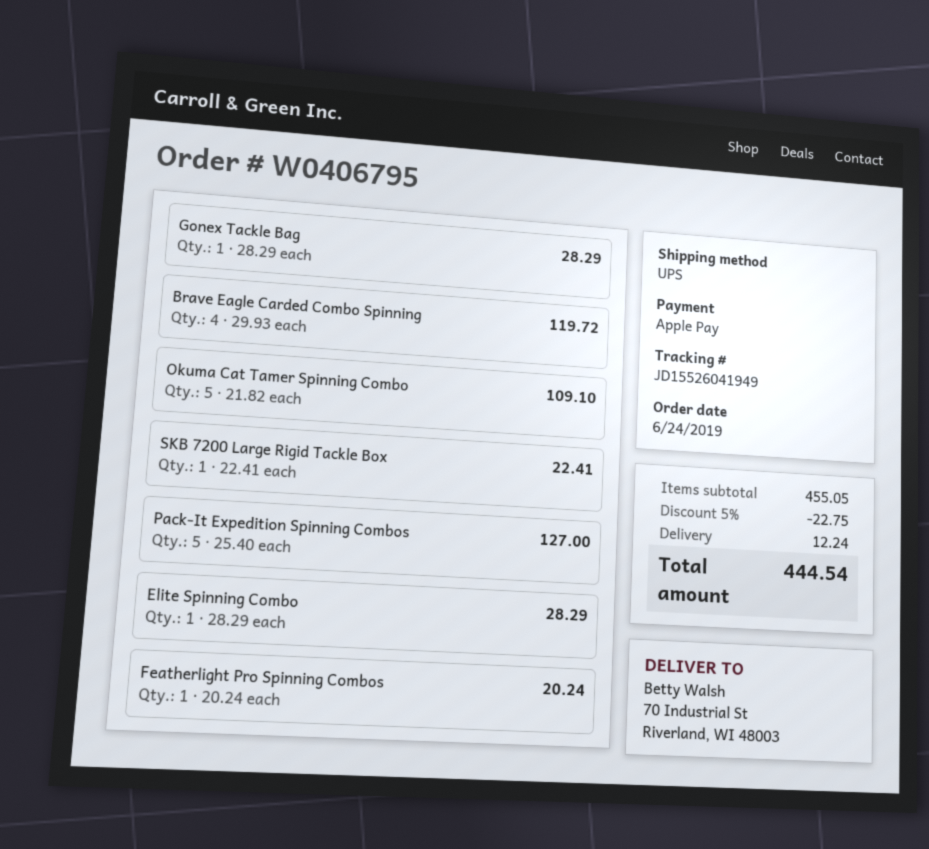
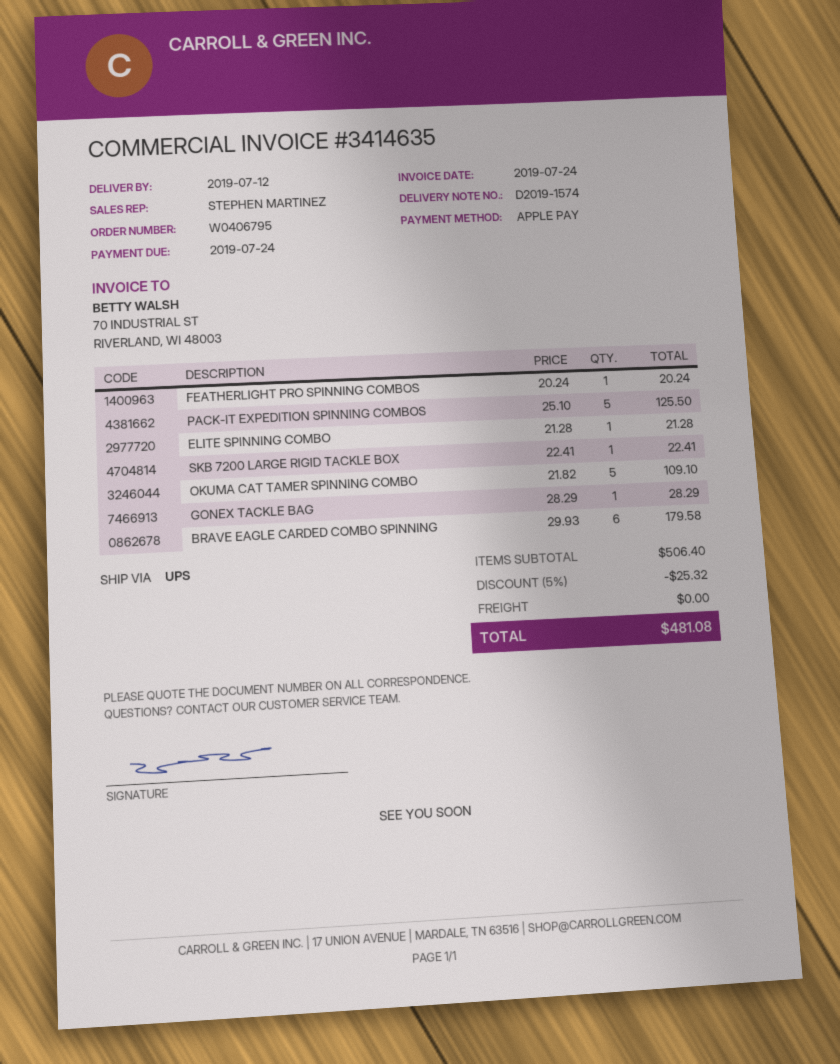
Brave Eagle Carded Combo Spinning: 4 x 29.93 = 119.72 -> 6 x 29.93 = 179.58
Pack-It Expedition Spinning Combos: 5 x 25.40 = 127.00 -> 5 x 25.10 = 125.50
Elite Spinning Combo: 1 x 28.29 = 28.29 -> 1 x 21.28 = 21.28
subtotal: 455.05 -> 506.40
discount: 5% = 22.75 -> 5% = 25.32
shipping: 12.24 -> 0.00
total: 444.54 -> 481.08

